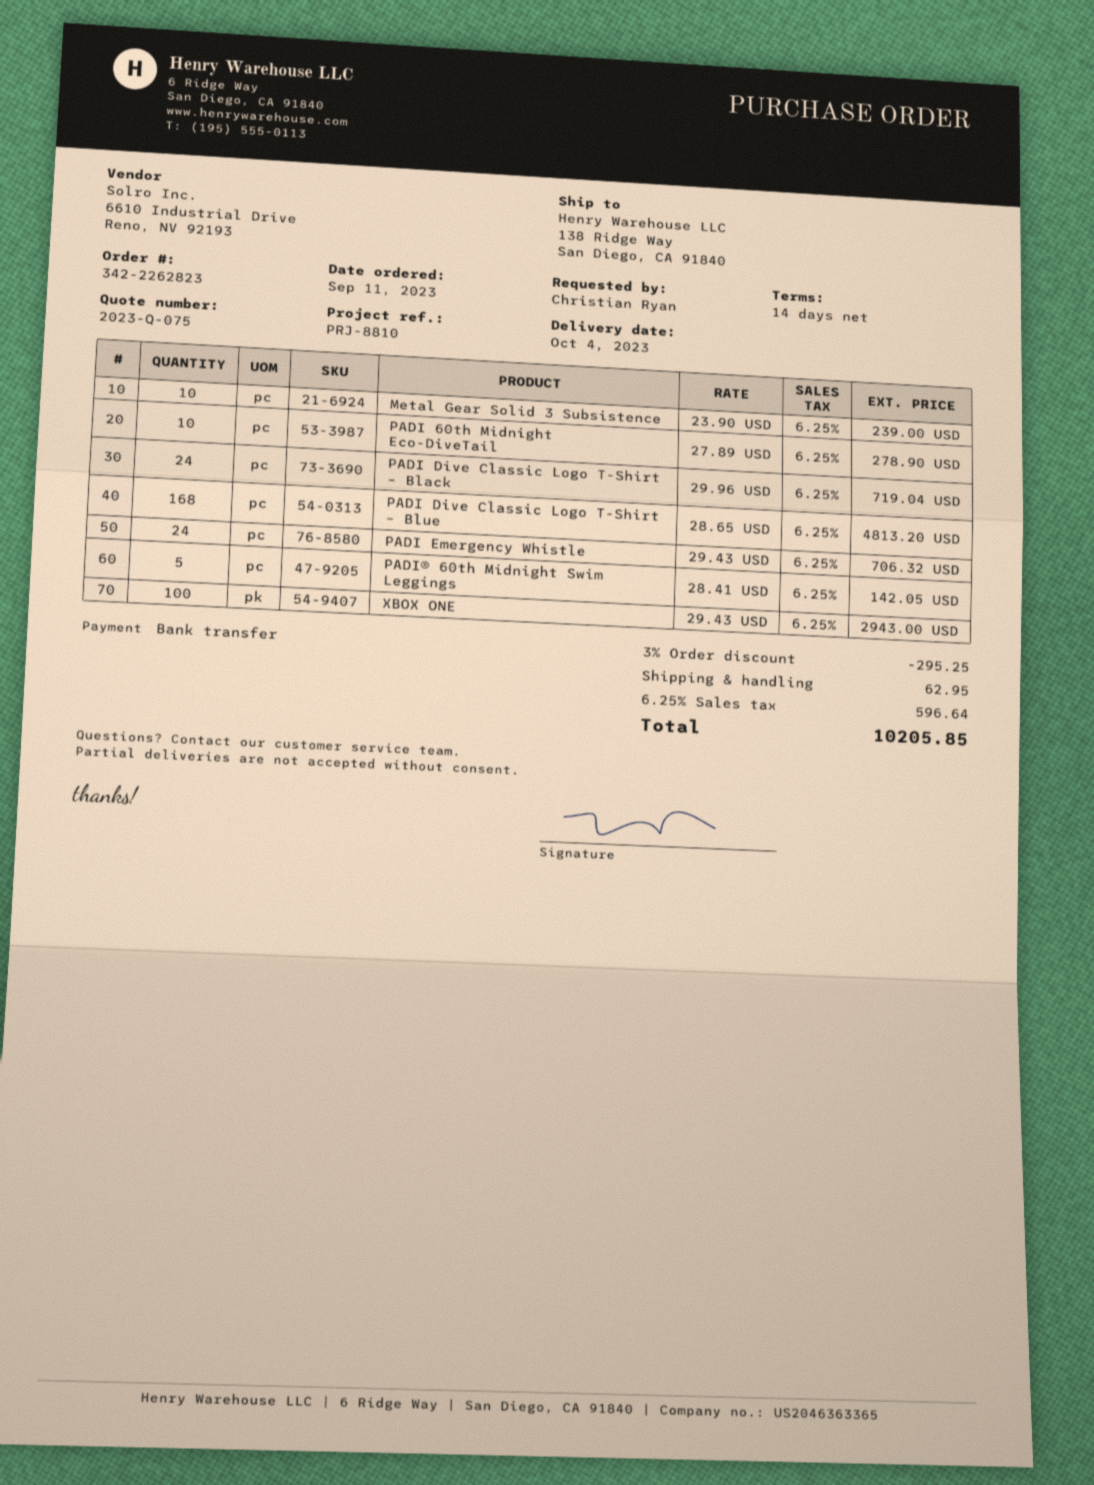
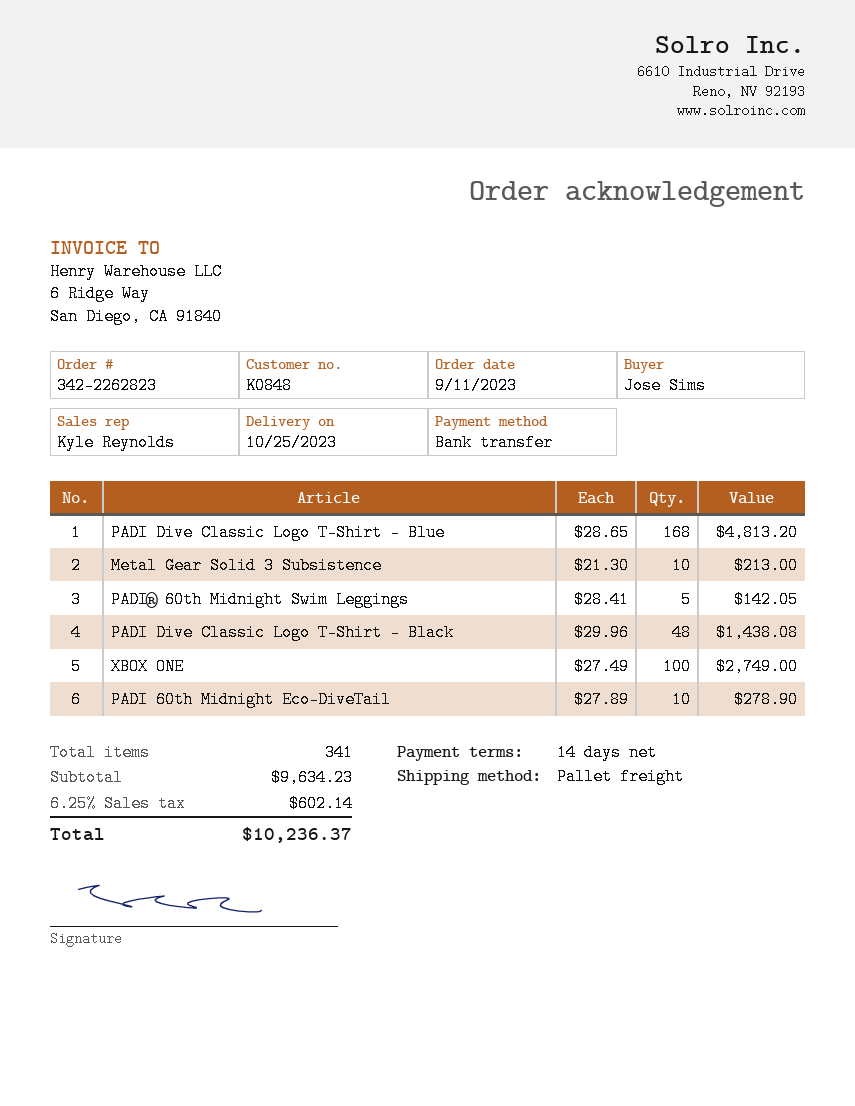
delivery date: 2023-10-04 -> 2023-10-25
ordered by: Christian Ryan -> Jose Sims
Metal Gear Solid 3 Subsistence: 10 x 23.90 = 239.00 -> 10 x 21.30 = 213.00
PADI Dive Classic Logo T-Shirt – Black: 24 x 29.96 = 719.04 -> 48 x 29.96 = 1438.08
PADI Emergency Whistle: 24 x 29.43 = 706.32 -> none
XBOX ONE: 100 x 29.43 = 2943.00 -> 100 x 27.49 = 2749.00
discount: 3% = 295.25 -> none
shipping: 62.95 -> none
tax: 6.25% = 596.64 -> 6.25% = 602.14
total: 10205.85 -> 10236.37

